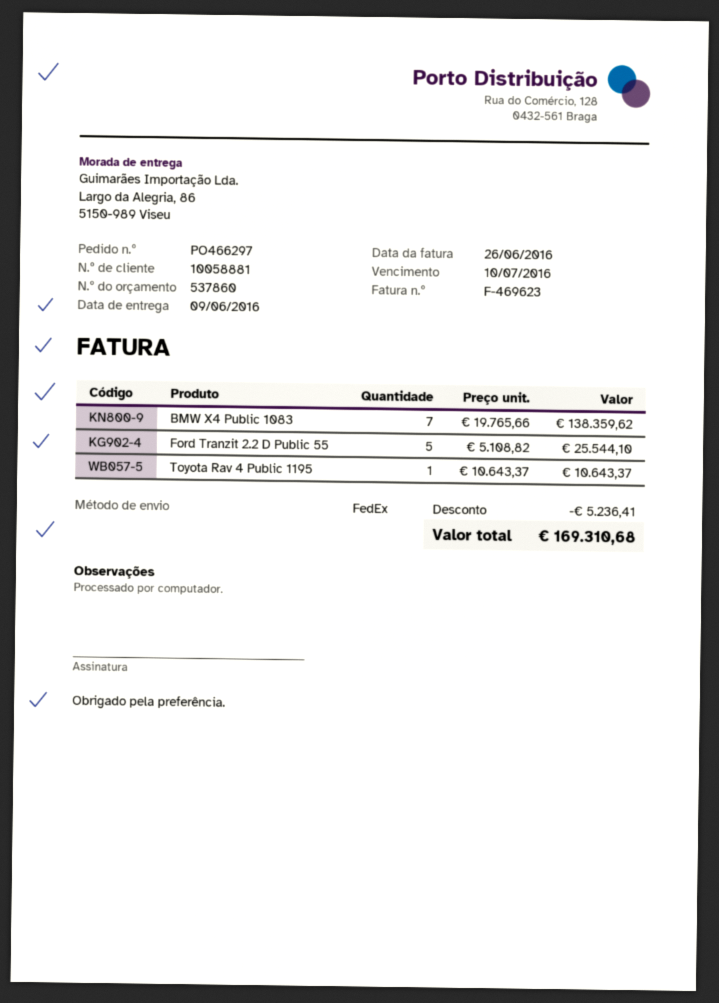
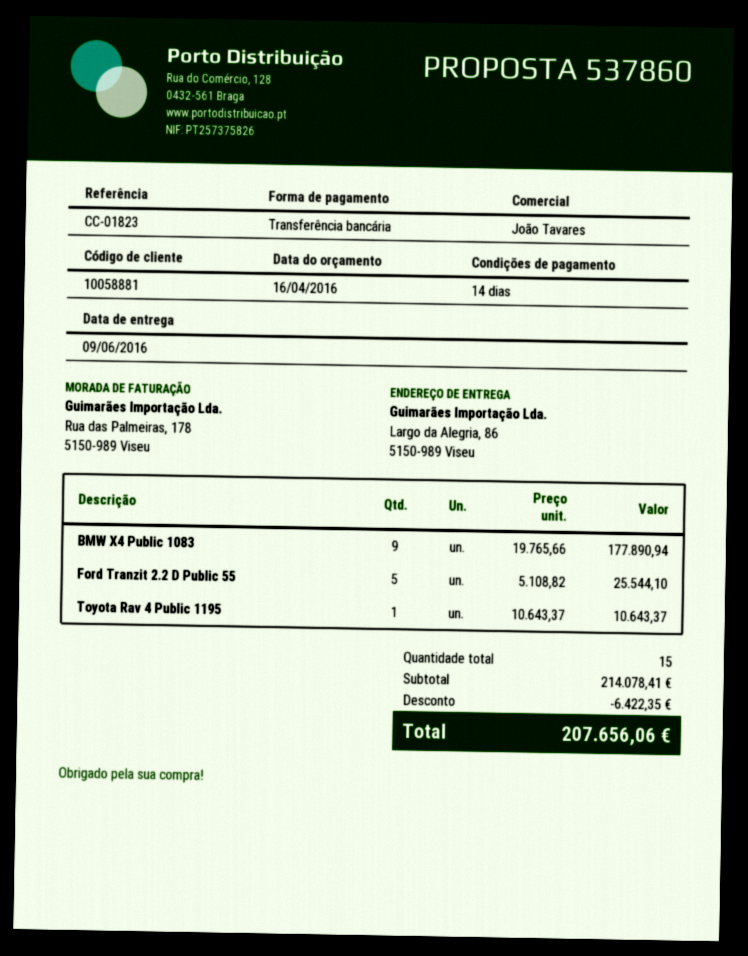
BMW X4 Public 1083: 7 x 19765.66 = 138359.62 -> 9 x 19765.66 = 177890.94
discount: 5236.41 -> 6422.35
total: 169310.68 -> 207656.06

